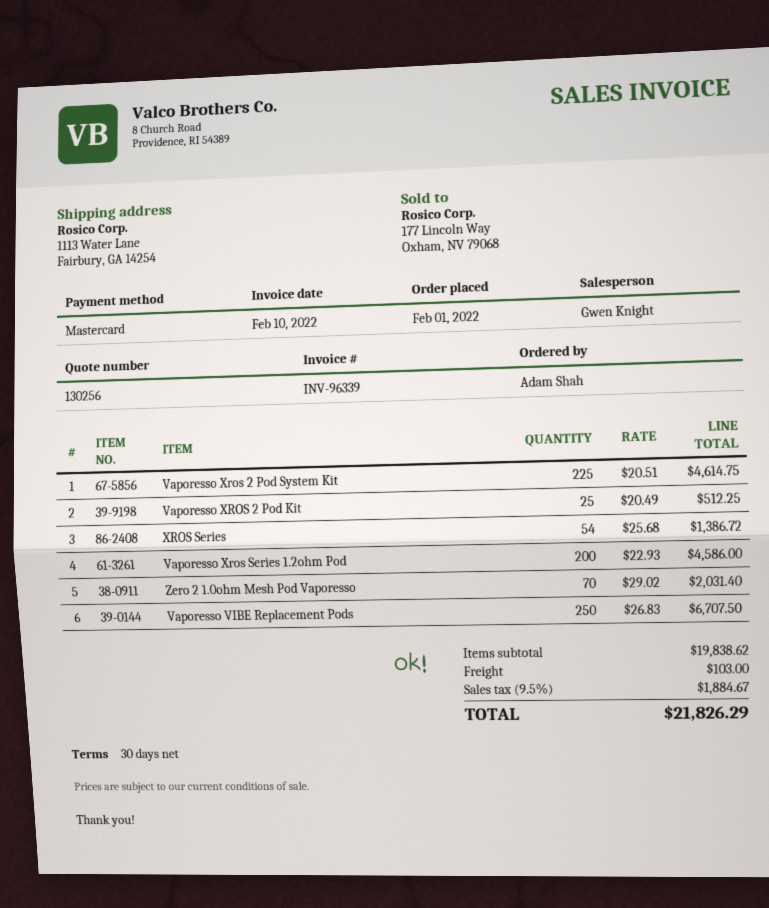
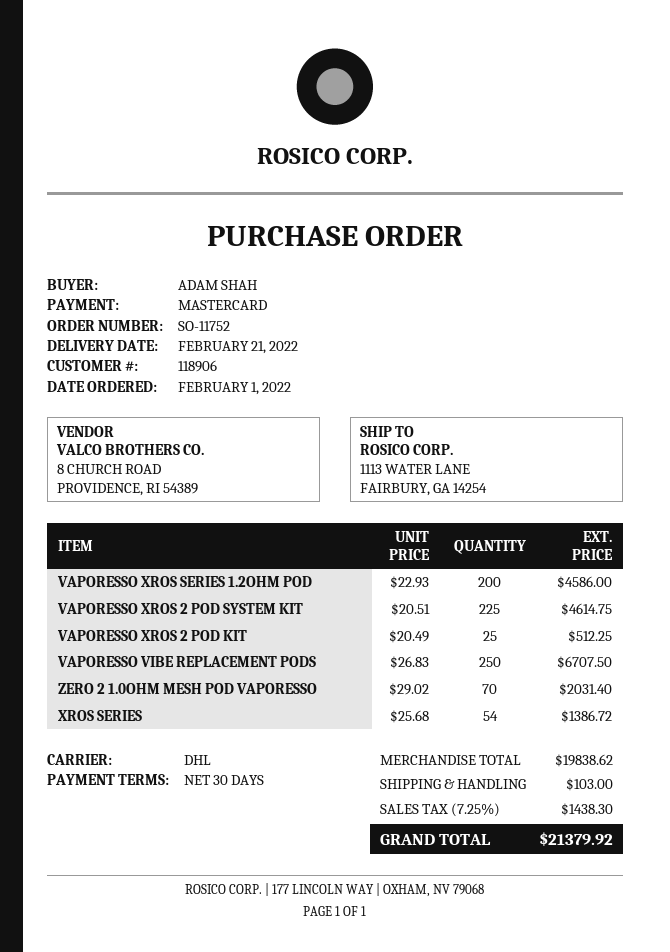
tax: 9.5% = 1884.67 -> 7.25% = 1438.30
total: 21826.29 -> 21379.92

